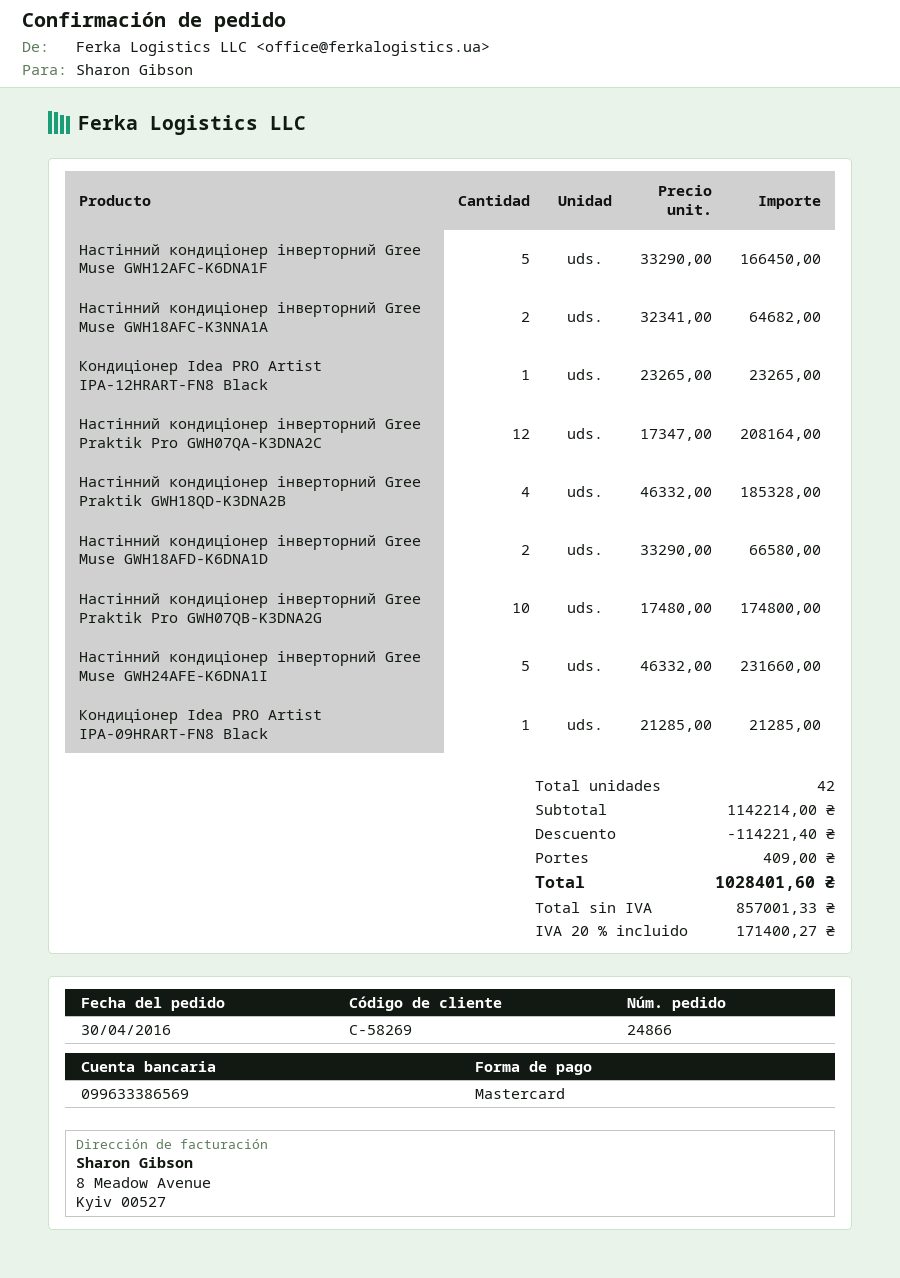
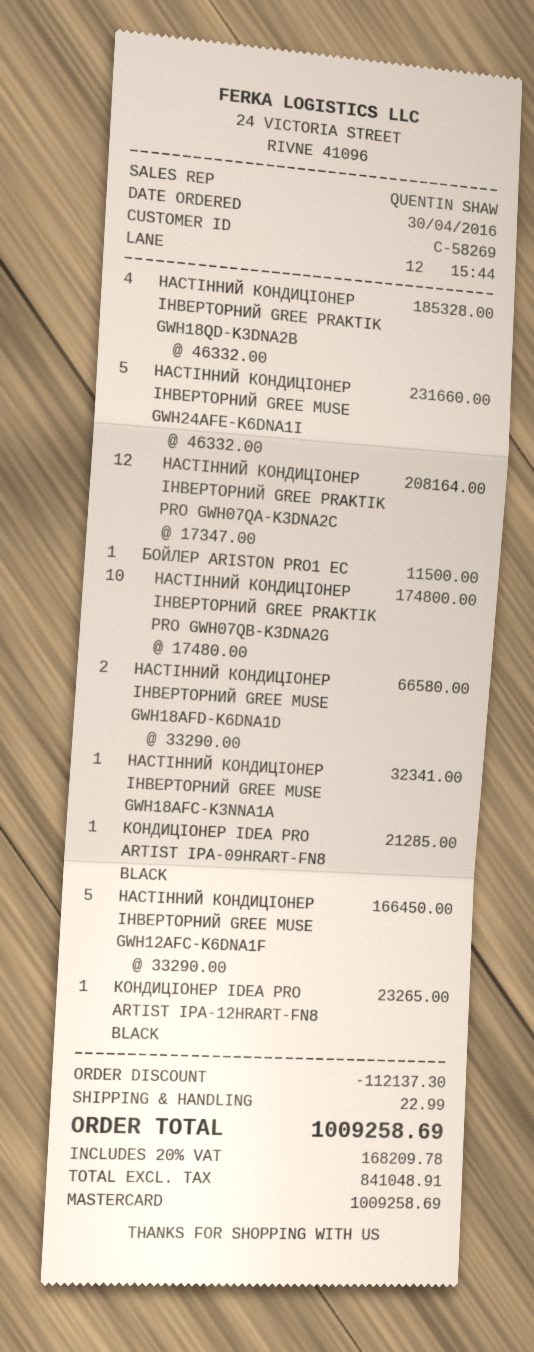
Настінний кондиціонер інверторний Gree Muse GWH18AFC-K3NNA1A: 2 x 32341.00 = 64682.00 -> 1 x 32341.00 = 32341.00
БОЙЛЕР ARISTON PRO1 EC: none -> 1 x 11500.00 = 11500.00
discount: 114221.40 -> 112137.30
shipping: 409.00 -> 22.99
net: 857001.33 -> 841048.91
tax: 20% = 171400.27 -> 20% = 168209.78
total: 1028401.60 -> 1009258.69

